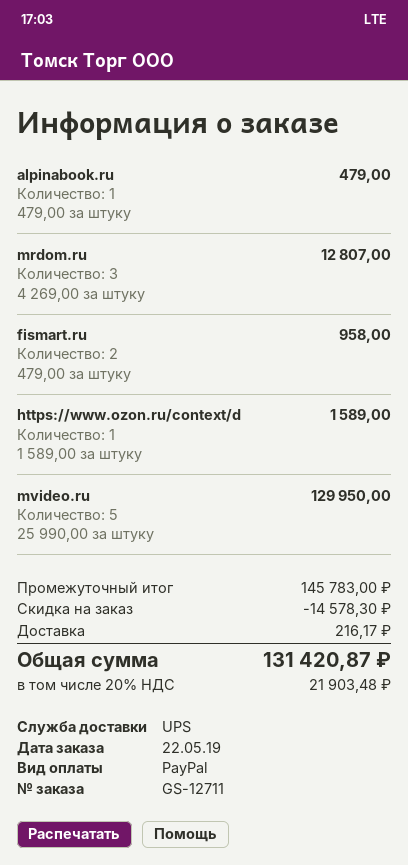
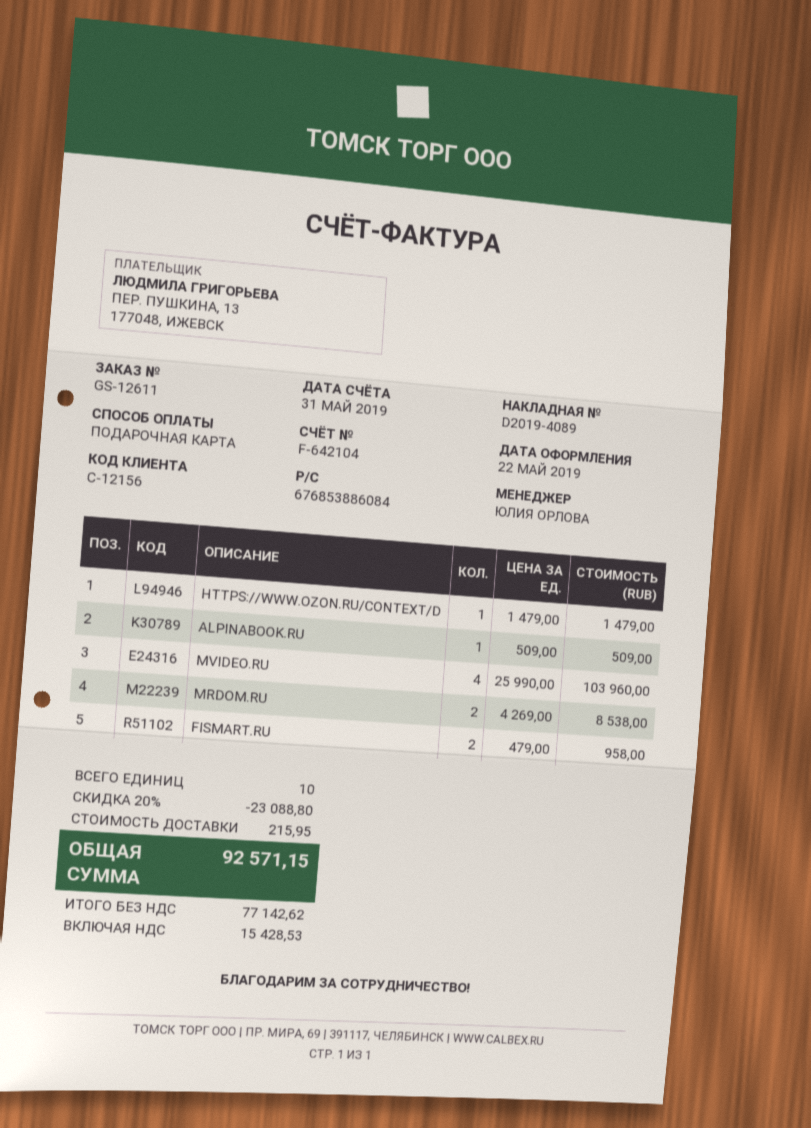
order number: GS-12711 -> GS-12611
payment method: PayPal -> gift card
alpinabook.ru: 1 x 479.00 = 479.00 -> 1 x 509.00 = 509.00
mrdom.ru: 3 x 4269.00 = 12807.00 -> 2 x 4269.00 = 8538.00
https://www.ozon.ru/context/d: 1 x 1589.00 = 1589.00 -> 1 x 1479.00 = 1479.00
mvideo.ru: 5 x 25990.00 = 129950.00 -> 4 x 25990.00 = 103960.00
discount: 14578.30 -> 23088.80
shipping: 216.17 -> 215.95
tax: 21903.48 -> 15428.53
total: 131420.87 -> 92571.15

